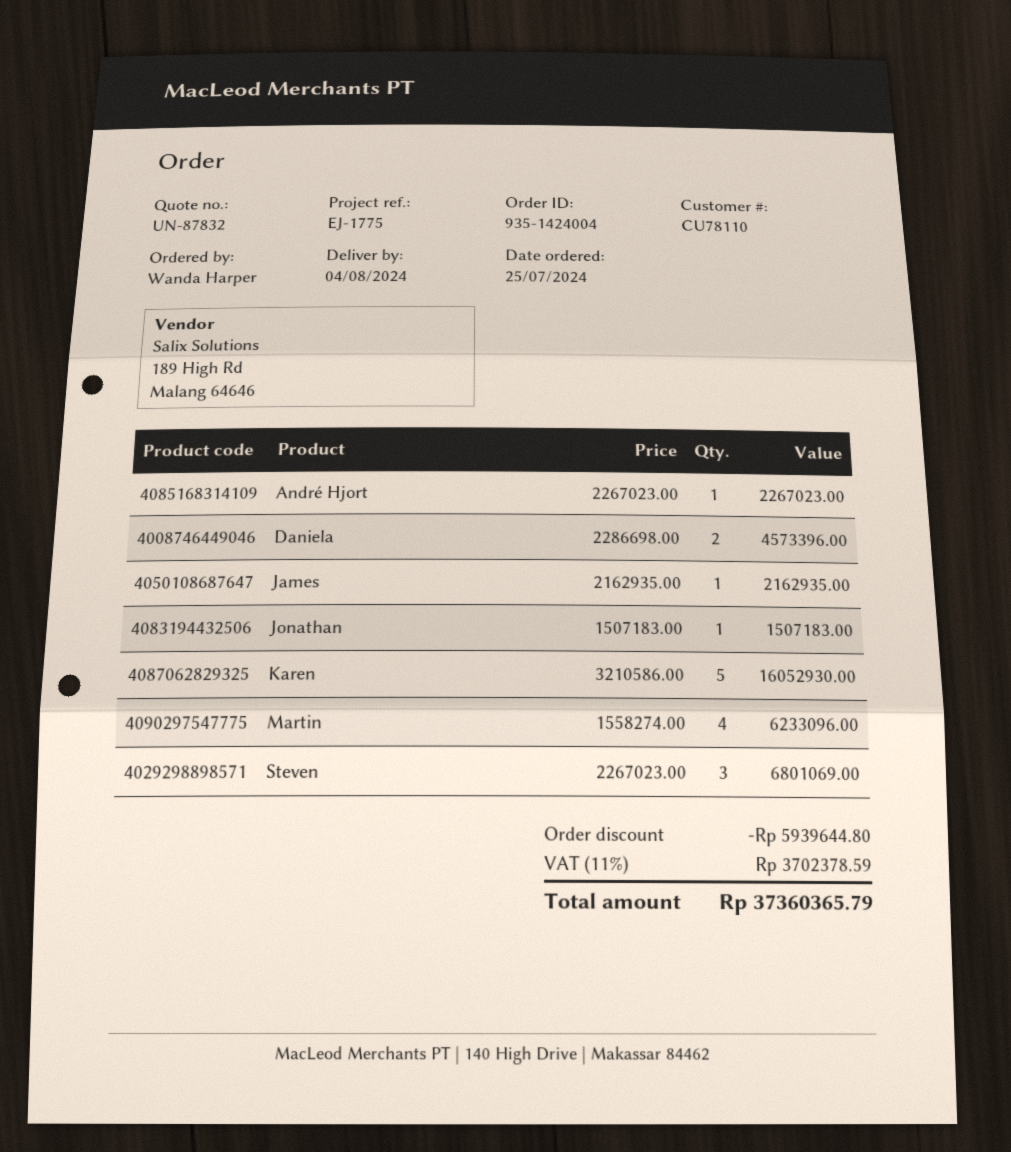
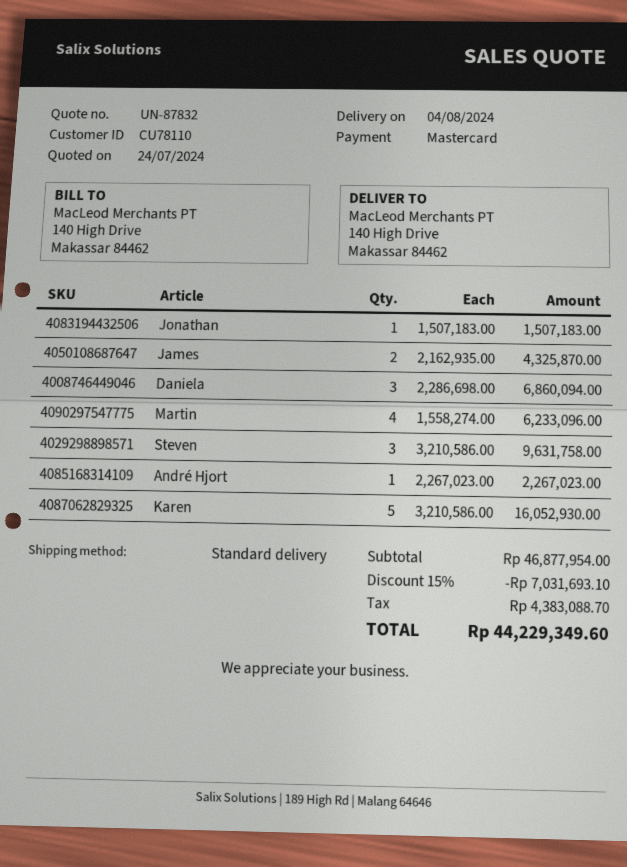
Daniela: 2 x 2286698.00 = 4573396.00 -> 3 x 2286698.00 = 6860094.00
James: 1 x 2162935.00 = 2162935.00 -> 2 x 2162935.00 = 4325870.00
Steven: 3 x 2267023.00 = 6801069.00 -> 3 x 3210586.00 = 9631758.00
discount: 5939644.80 -> 7031693.10
tax: 3702378.59 -> 4383088.70
total: 37360365.79 -> 44229349.60

